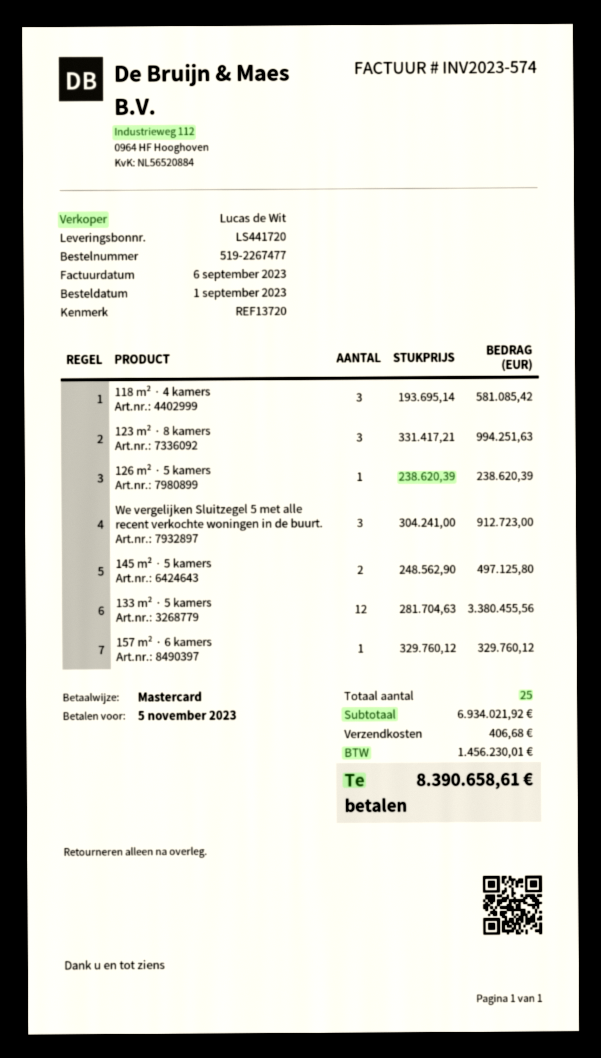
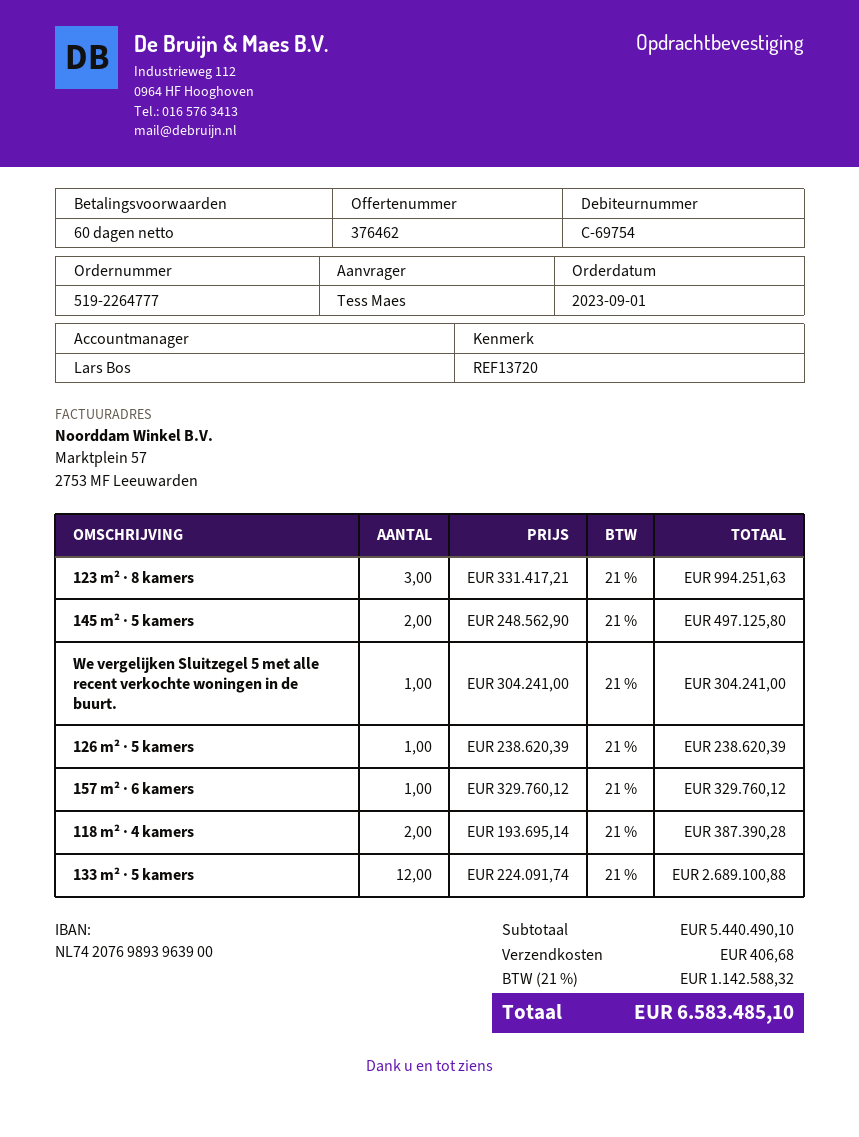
order number: 519-2267477 -> 519-2264777
sales rep: Lucas de Wit -> Lars Bos
118 m² · 4 kamers: 3 x 193695.14 = 581085.42 -> 2 x 193695.14 = 387390.28
We vergelijken Sluitzegel 5 met alle recent verkochte woningen in de buurt.: 3 x 304241.00 = 912723.00 -> 1 x 304241.00 = 304241.00
133 m² · 5 kamers: 12 x 281704.63 = 3380455.56 -> 12 x 224091.74 = 2689100.88
subtotal: 6934021.92 -> 5440490.10
tax: 1456230.01 -> 1142588.32
total: 8390658.61 -> 6583485.10

